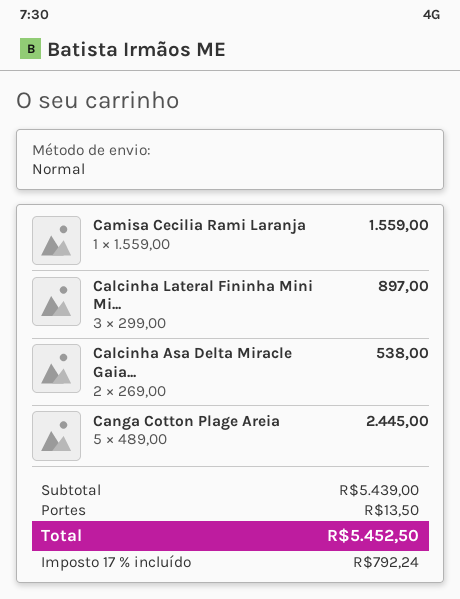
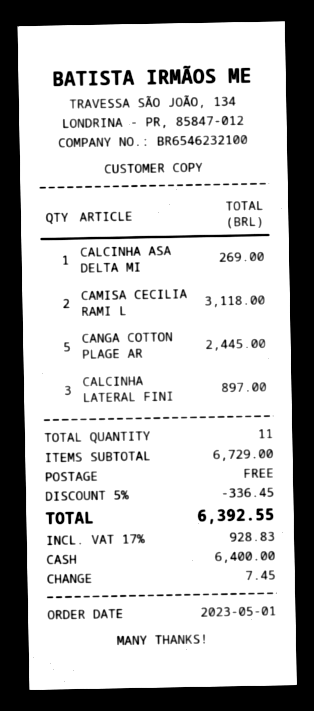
Camisa Cecilia Rami Laranja: 1 for 1559.00 -> 2 for 3118.00
Calcinha Asa Delta Miracle Gaia...: 2 for 538.00 -> 1 for 269.00
subtotal: 5439.00 -> 6729.00
discount: none -> 5% = 336.45
shipping: 13.50 -> 0.00
tax: 17% = 792.24 -> 17% = 928.83
total: 5452.50 -> 6392.55

